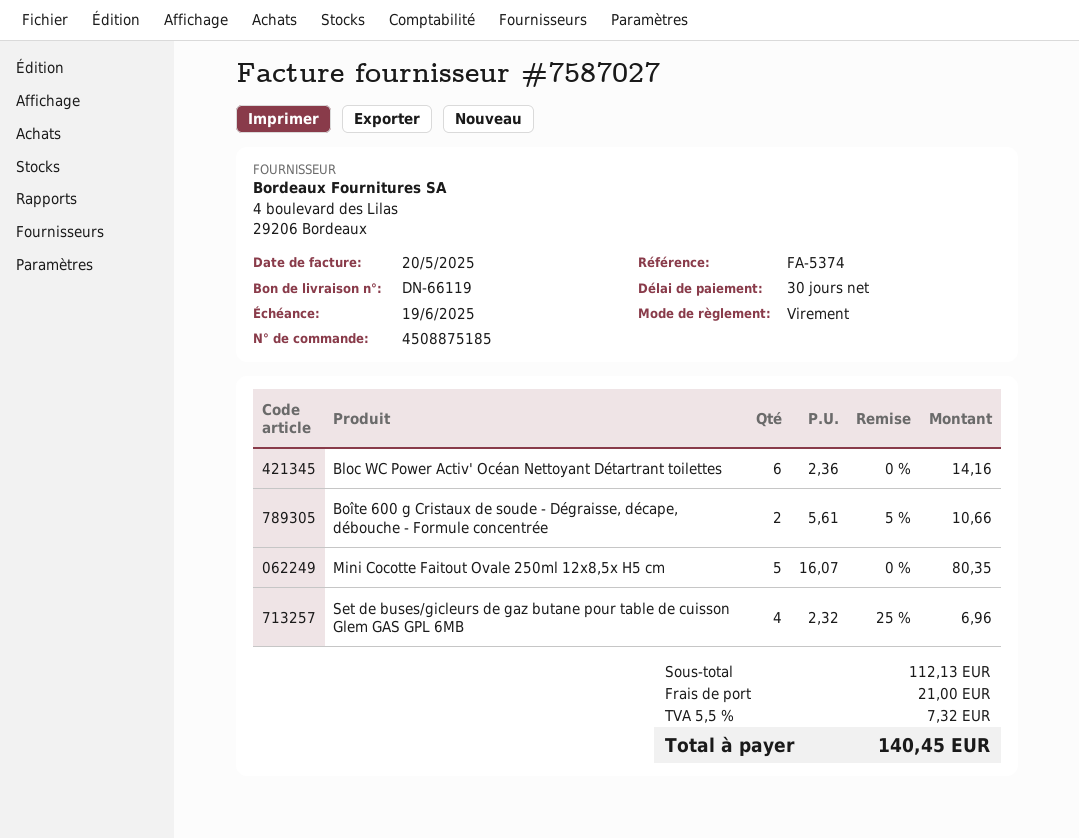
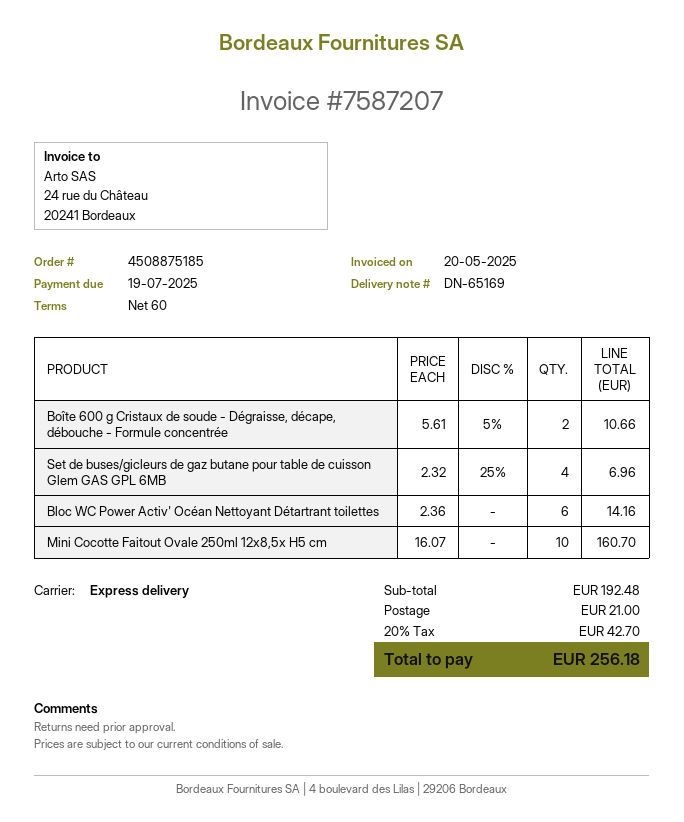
delivery note number: DN-66119 -> DN-65169
invoice number: 7587027 -> 7587207
payment terms: 30 days -> 60 days
due date: 2025-06-19 -> 2025-07-19
Mini Cocotte Faitout Ovale 250ml 12x8,5x H5 cm: 5 x 16.07 = 80.35 -> 10 x 16.07 = 160.70
subtotal: 112.13 -> 192.48
tax: 5.5% = 7.32 -> 20% = 42.70
total: 140.45 -> 256.18

